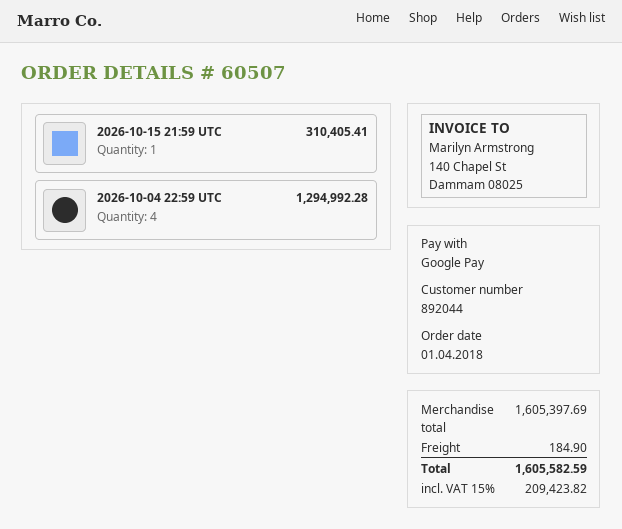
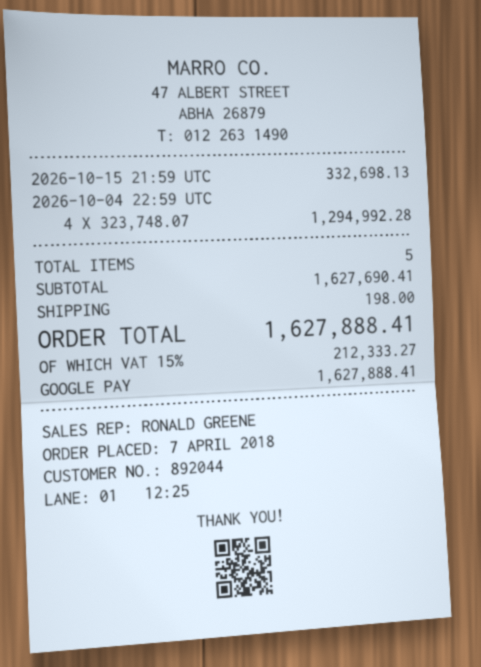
order date: 2018-04-01 -> 2018-04-07
2026-10-15 21:59 UTC: 1 for 310405.41 -> 1 for 332698.13
subtotal: 1605397.69 -> 1627690.41
shipping: 184.90 -> 198.00
tax: 15% = 209423.82 -> 15% = 212333.27
total: 1605582.59 -> 1627888.41

